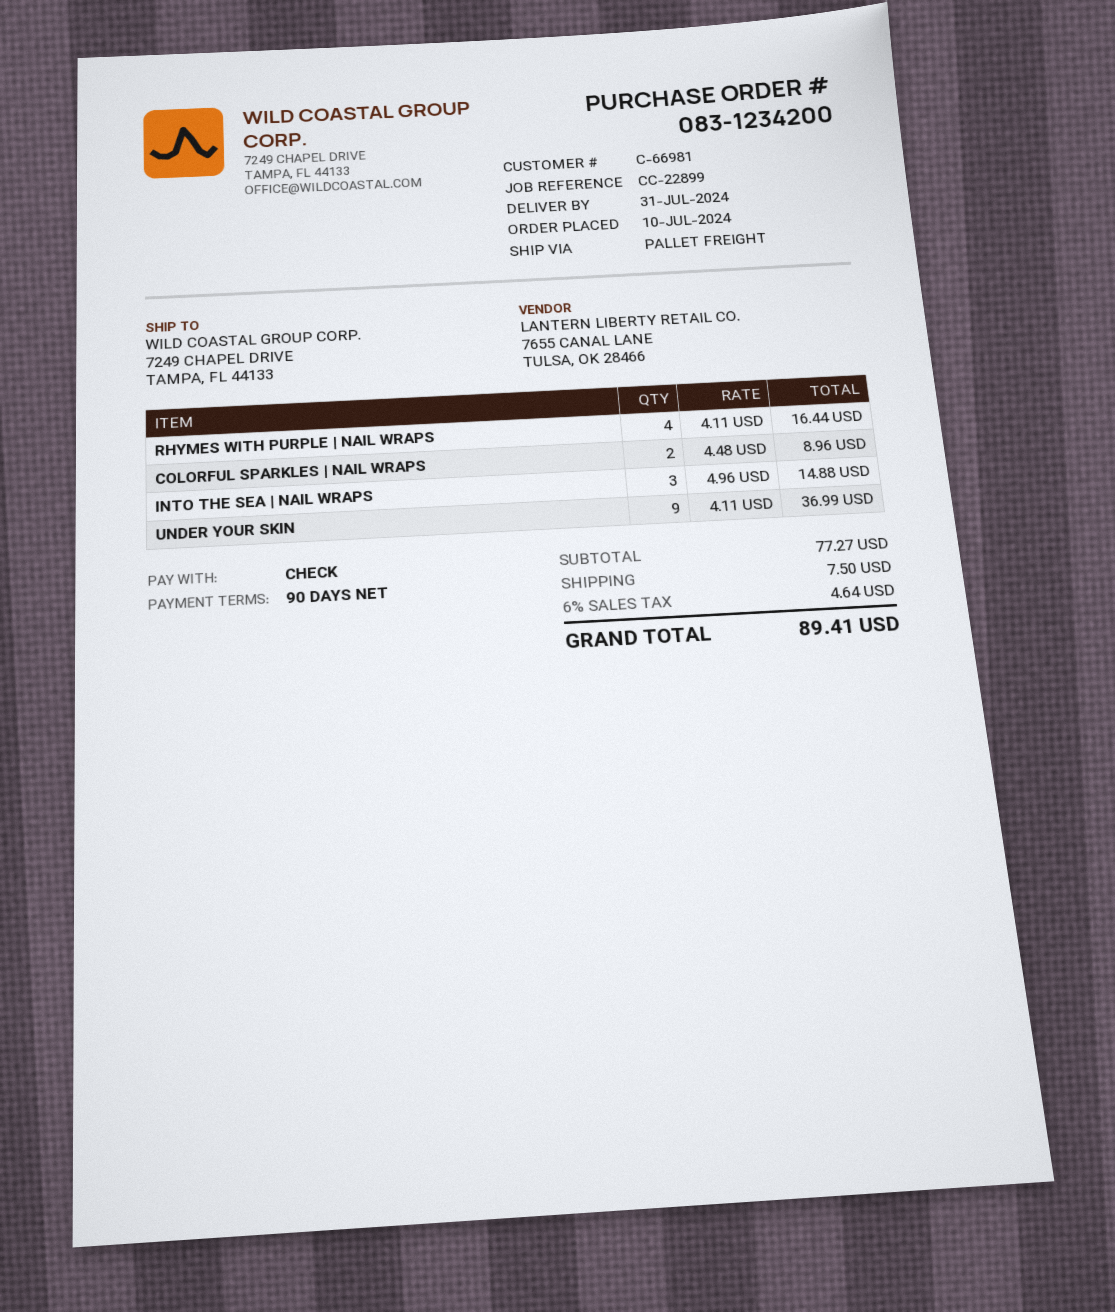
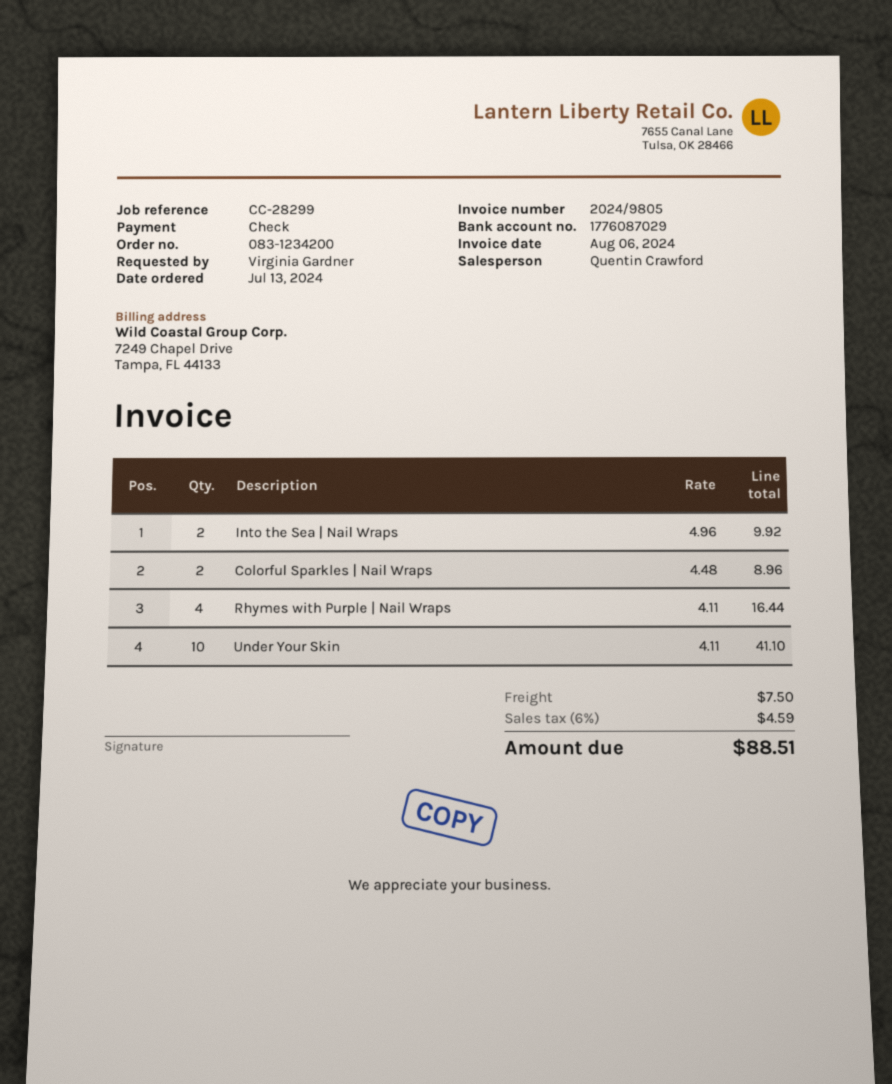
order date: 2024-07-10 -> 2024-07-13
reference: CC-22899 -> CC-28299
INTO THE SEA | NAIL WRAPS: 3 x 4.96 = 14.88 -> 2 x 4.96 = 9.92
UNDER YOUR SKIN: 9 x 4.11 = 36.99 -> 10 x 4.11 = 41.10
tax: 6% = 4.64 -> 6% = 4.59
total: 89.41 -> 88.51

